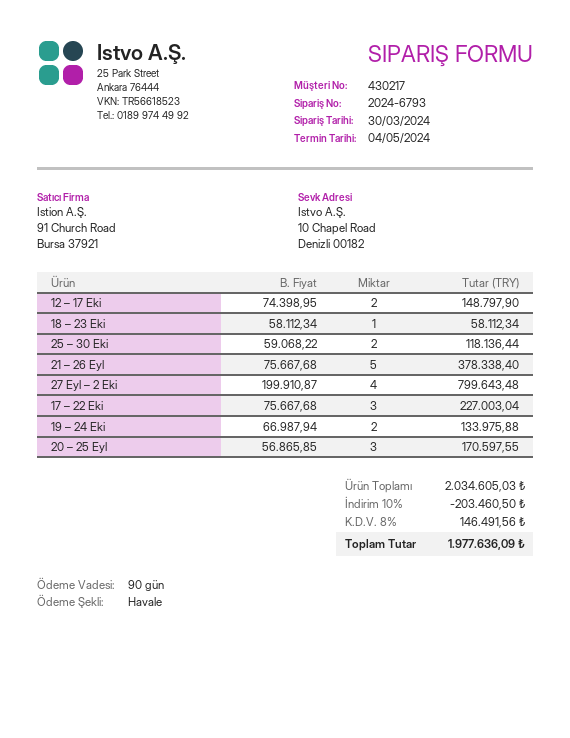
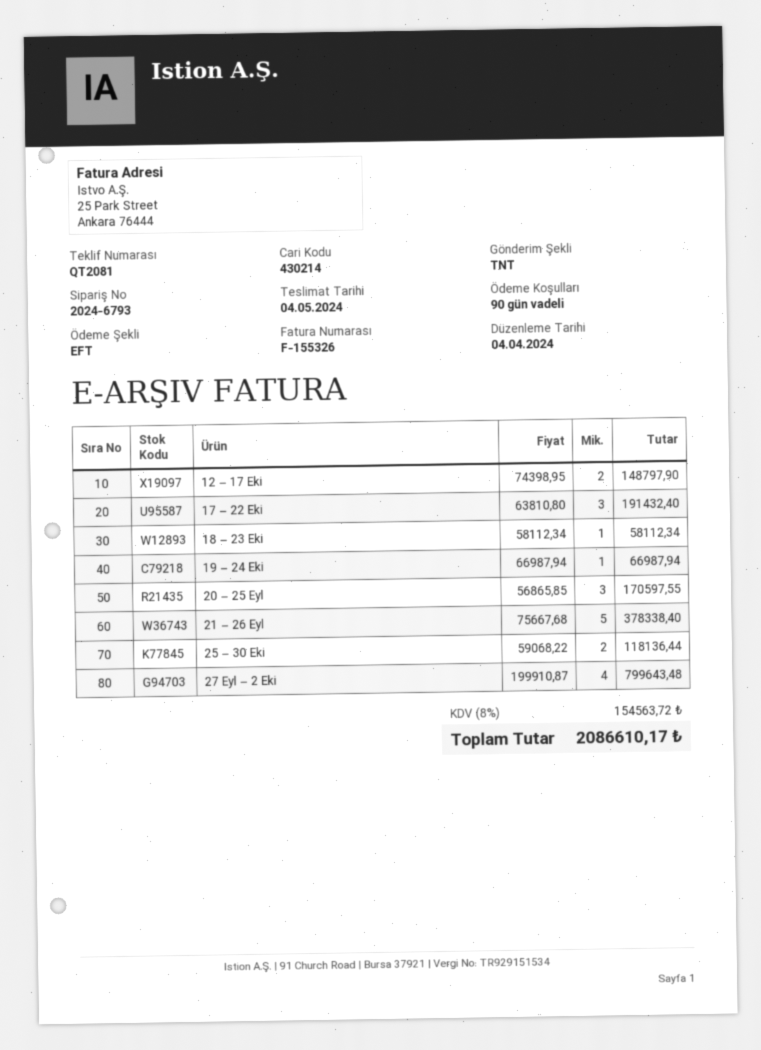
customer number: 430217 -> 430214
17 – 22 Eki: 3 x 75667.68 = 227003.04 -> 3 x 63810.80 = 191432.40
19 – 24 Eki: 2 x 66987.94 = 133975.88 -> 1 x 66987.94 = 66987.94
discount: 10% = 203460.50 -> none
tax: 8% = 146491.56 -> 8% = 154563.72
total: 1977636.09 -> 2086610.17

